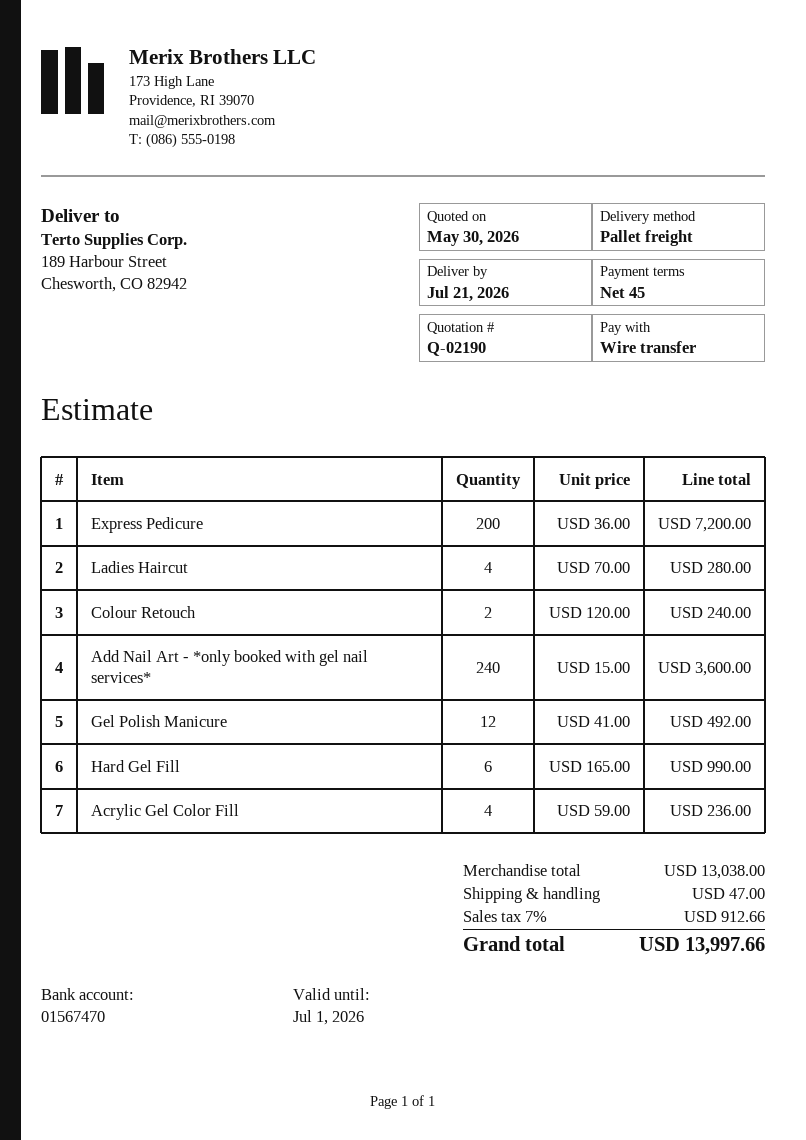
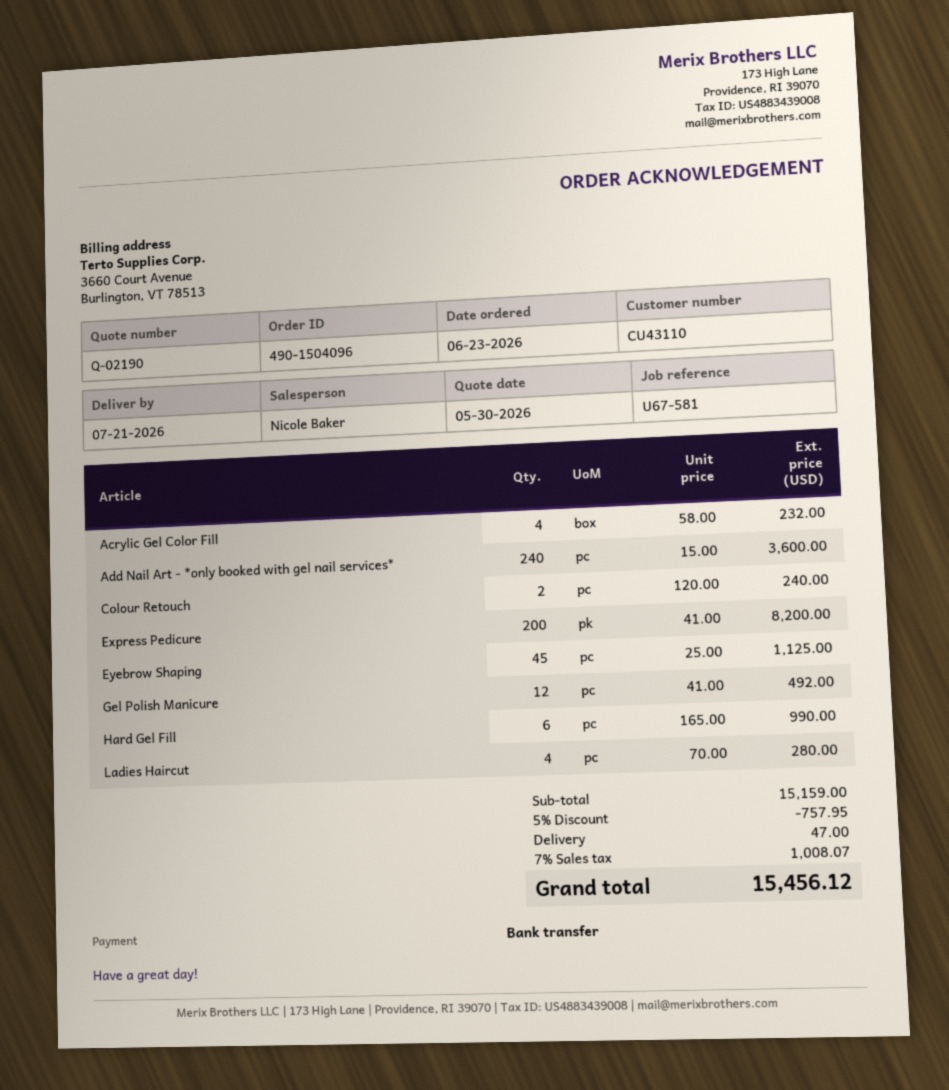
Express Pedicure: 200 x 36.00 = 7200.00 -> 200 x 41.00 = 8200.00
Acrylic Gel Color Fill: 4 x 59.00 = 236.00 -> 4 x 58.00 = 232.00
Eyebrow Shaping: none -> 45 x 25.00 = 1125.00
subtotal: 13038.00 -> 15159.00
discount: none -> 5% = 757.95
tax: 7% = 912.66 -> 7% = 1008.07
total: 13997.66 -> 15456.12

